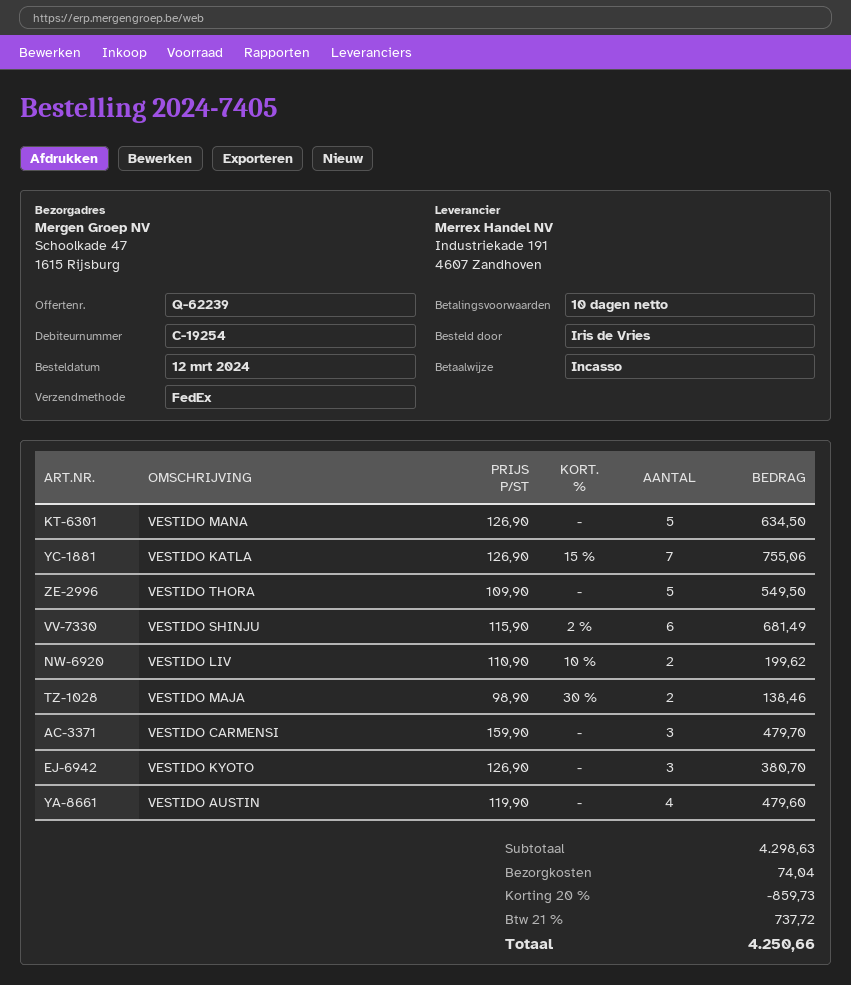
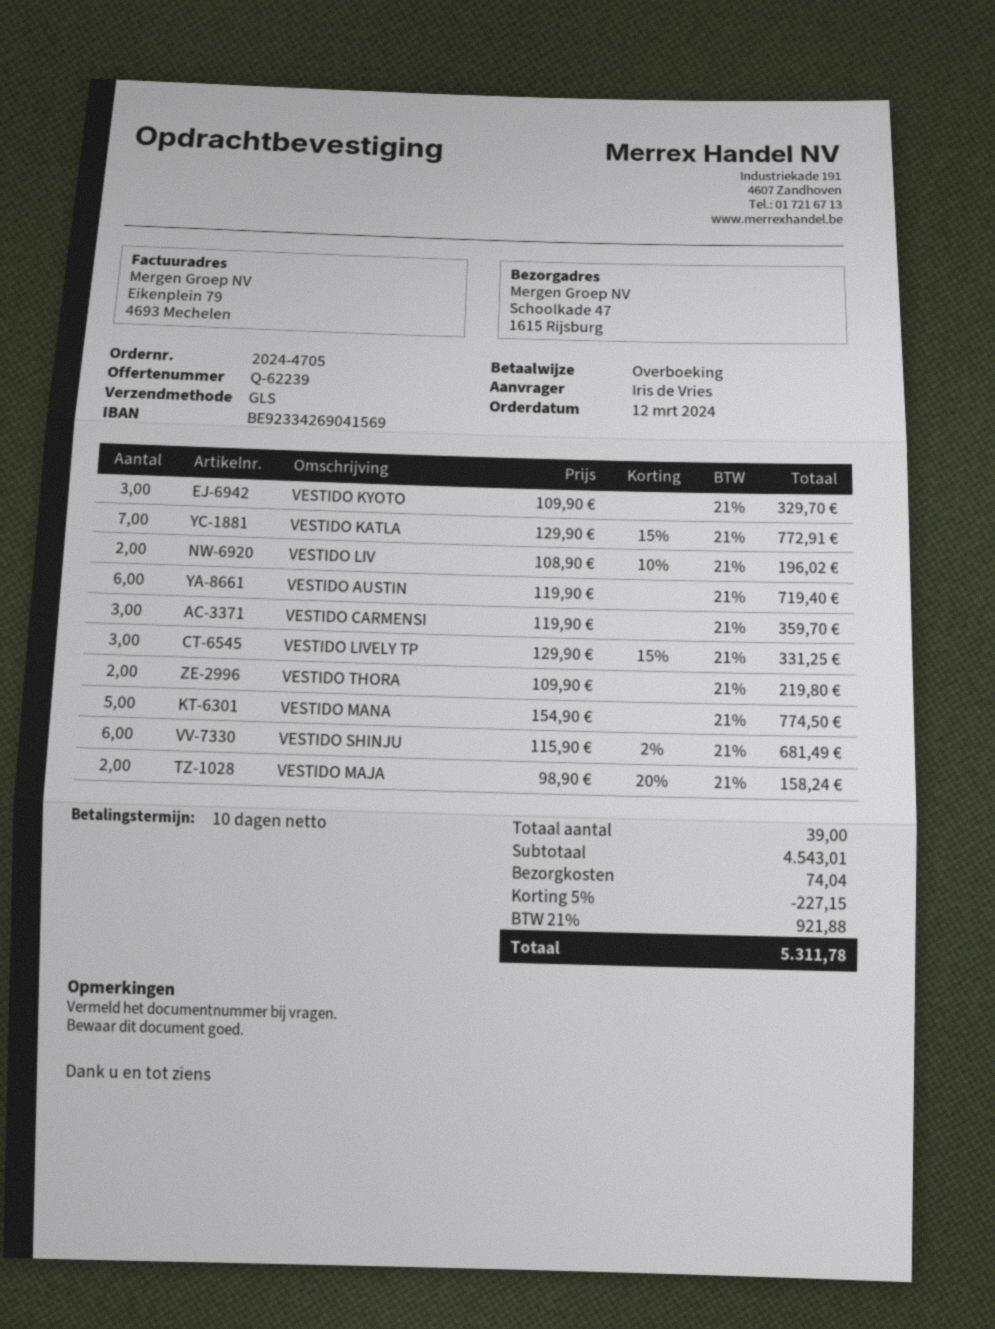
order number: 2024-7405 -> 2024-4705
payment method: direct debit -> bank transfer
shipping method: FedEx -> GLS
VESTIDO MANA: 5 x 126.90 = 634.50 -> 5 x 154.90 = 774.50
VESTIDO KATLA: 7 x 126.90 - 15% = 755.06 -> 7 x 129.90 - 15% = 772.91
VESTIDO THORA: 5 x 109.90 = 549.50 -> 2 x 109.90 = 219.80
VESTIDO LIV: 2 x 110.90 - 10% = 199.62 -> 2 x 108.90 - 10% = 196.02
VESTIDO MAJA: 2 x 98.90 - 30% = 138.46 -> 2 x 98.90 - 20% = 158.24
VESTIDO CARMENSI: 3 x 159.90 = 479.70 -> 3 x 119.90 = 359.70
VESTIDO KYOTO: 3 x 126.90 = 380.70 -> 3 x 109.90 = 329.70
VESTIDO AUSTIN: 4 x 119.90 = 479.60 -> 6 x 119.90 = 719.40
VESTIDO LIVELY TP: none -> 3 x 129.90 - 15% = 331.25
subtotal: 4298.63 -> 4543.01
discount: 20% = 859.73 -> 5% = 227.15
tax: 21% = 737.72 -> 21% = 921.88
total: 4250.66 -> 5311.78

